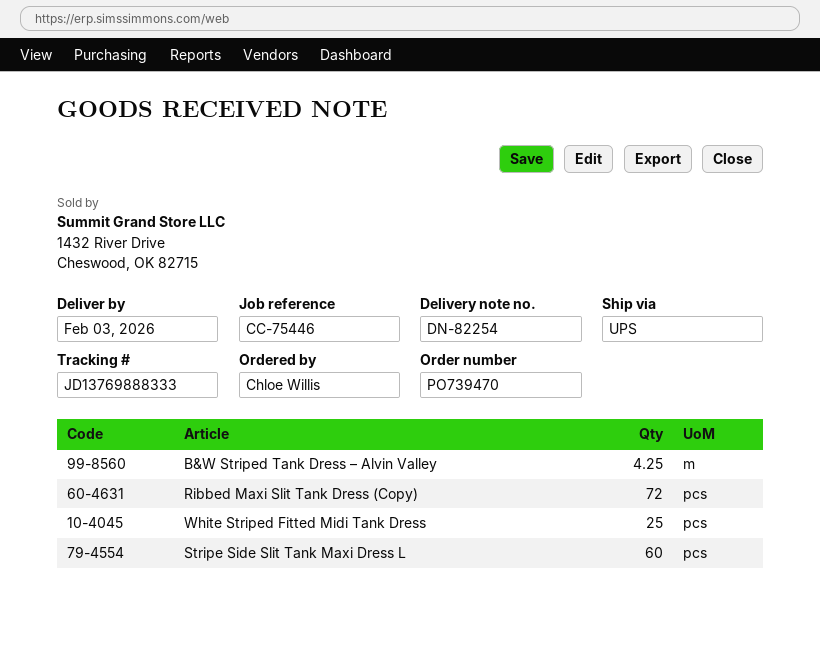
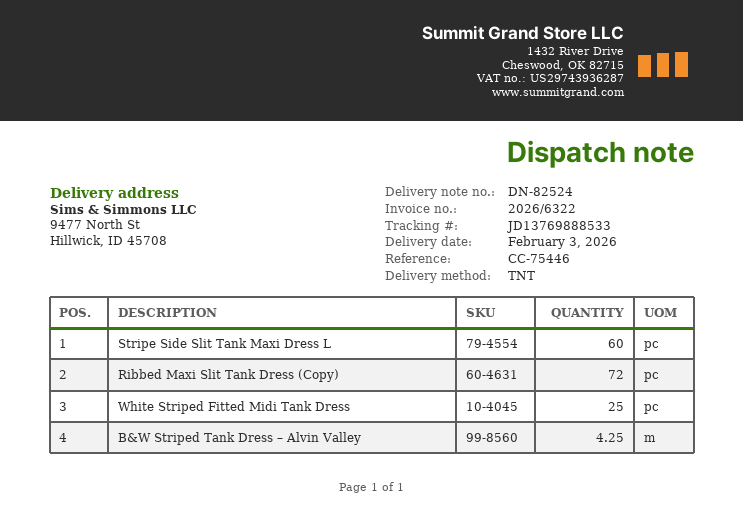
delivery note number: DN-82254 -> DN-82524
shipping method: UPS -> TNT
tracking number: JD13769888333 -> JD13769888533

